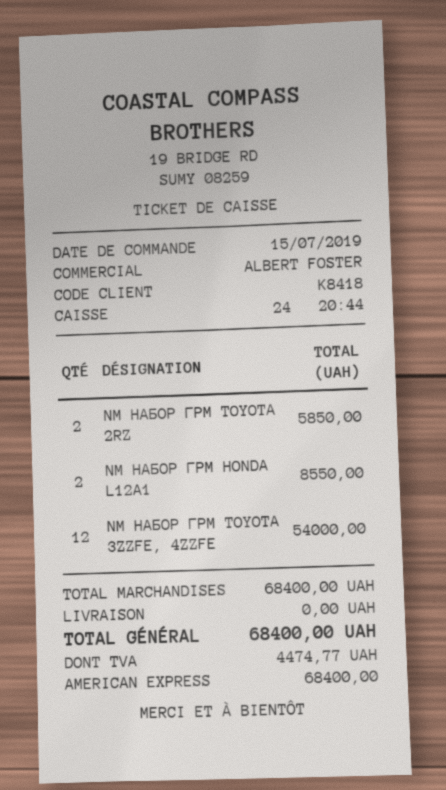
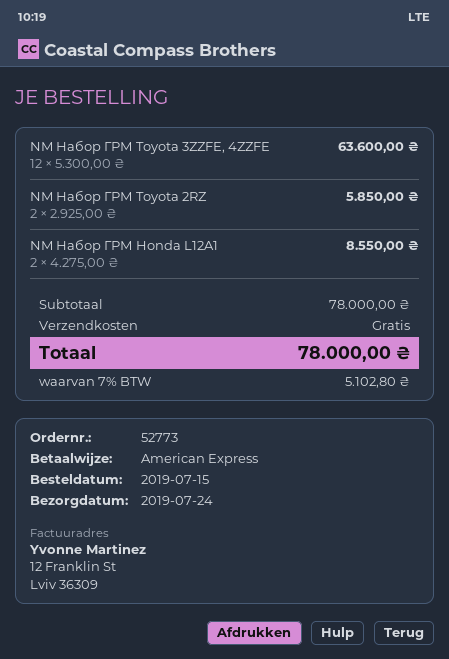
NM НАБОР ГРМ TOYOTA 3ZZFE, 4ZZFE: 12 for 54000.00 -> 12 for 63600.00
subtotal: 68400.00 -> 78000.00
tax: 4474.77 -> 5102.80
total: 68400.00 -> 78000.00

